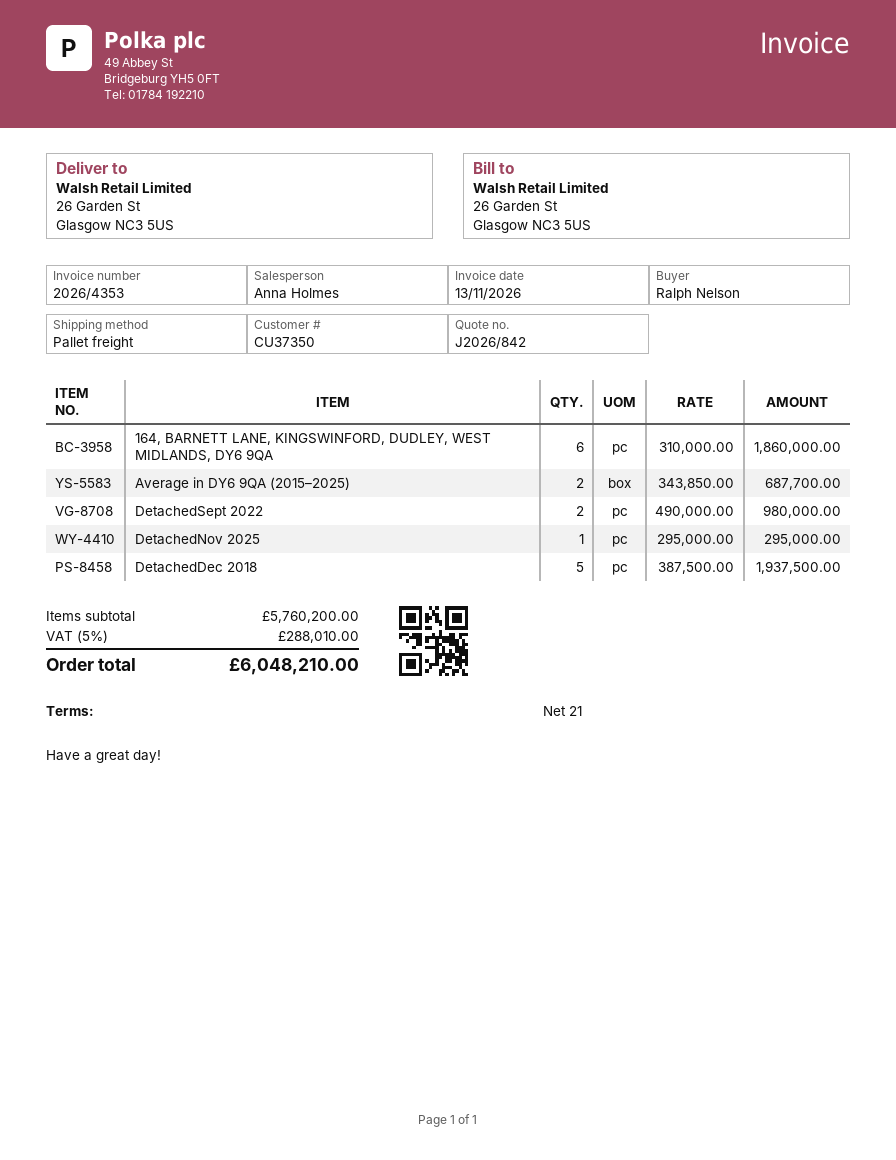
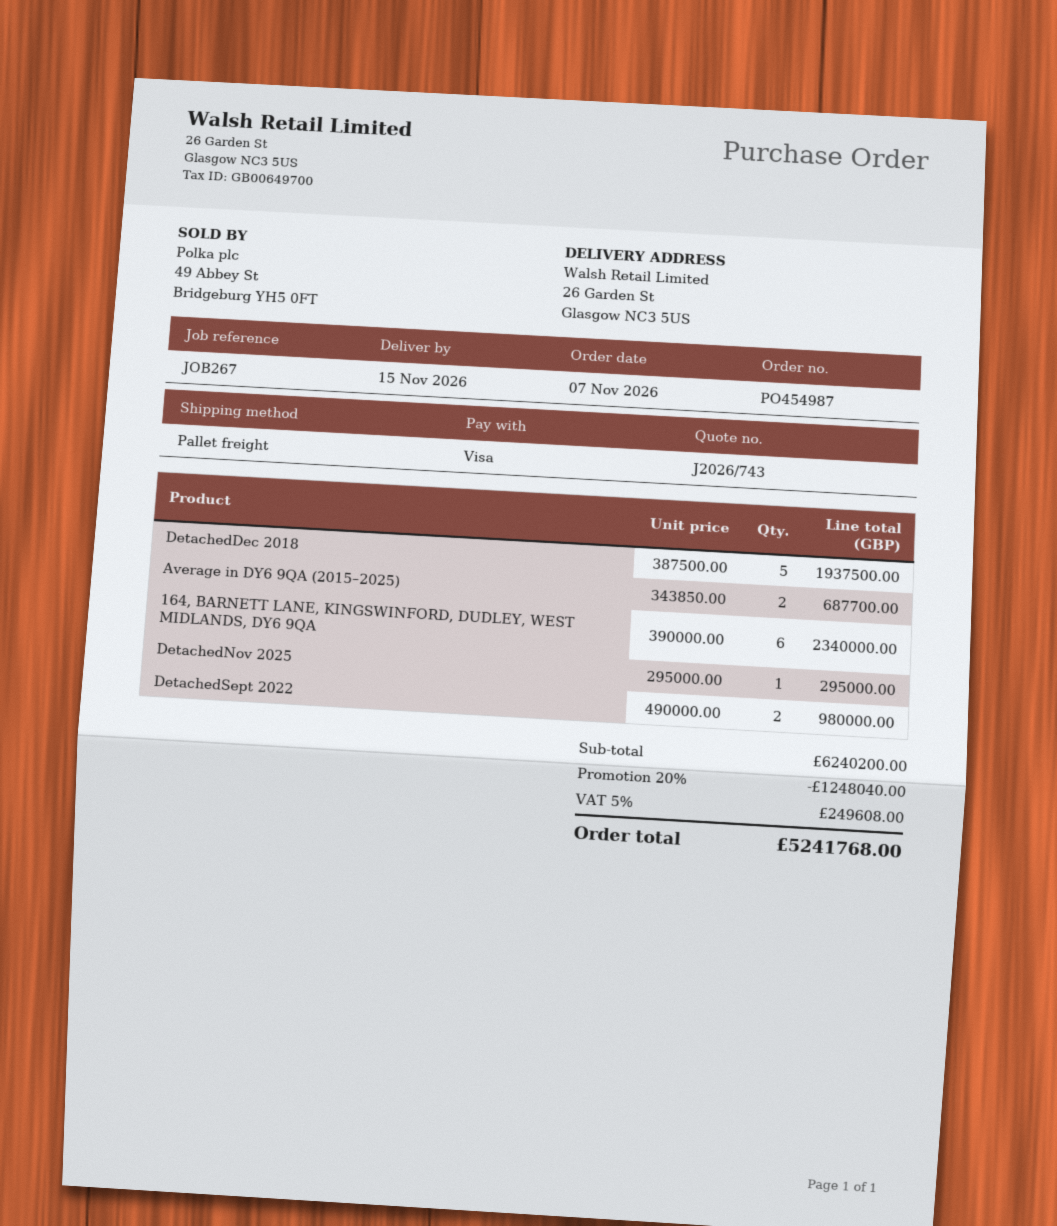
quote number: J2026/842 -> J2026/743
164, BARNETT LANE, KINGSWINFORD, DUDLEY, WEST MIDLANDS, DY6 9QA: 6 x 310000.00 = 1860000.00 -> 6 x 390000.00 = 2340000.00
subtotal: 5760200.00 -> 6240200.00
discount: none -> 20% = 1248040.00
tax: 5% = 288010.00 -> 5% = 249608.00
total: 6048210.00 -> 5241768.00

